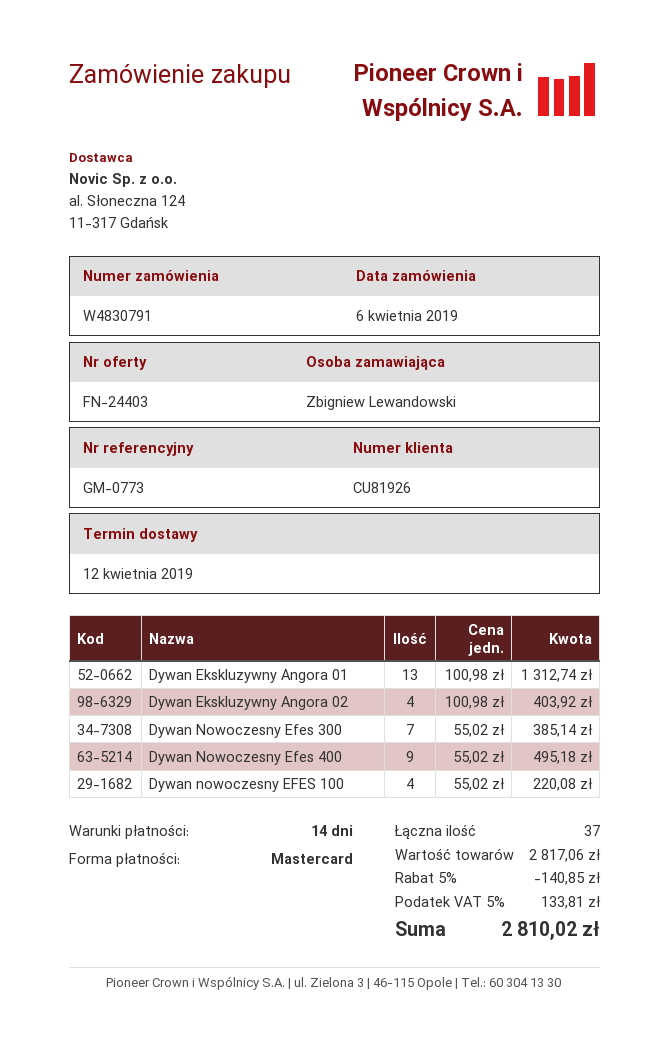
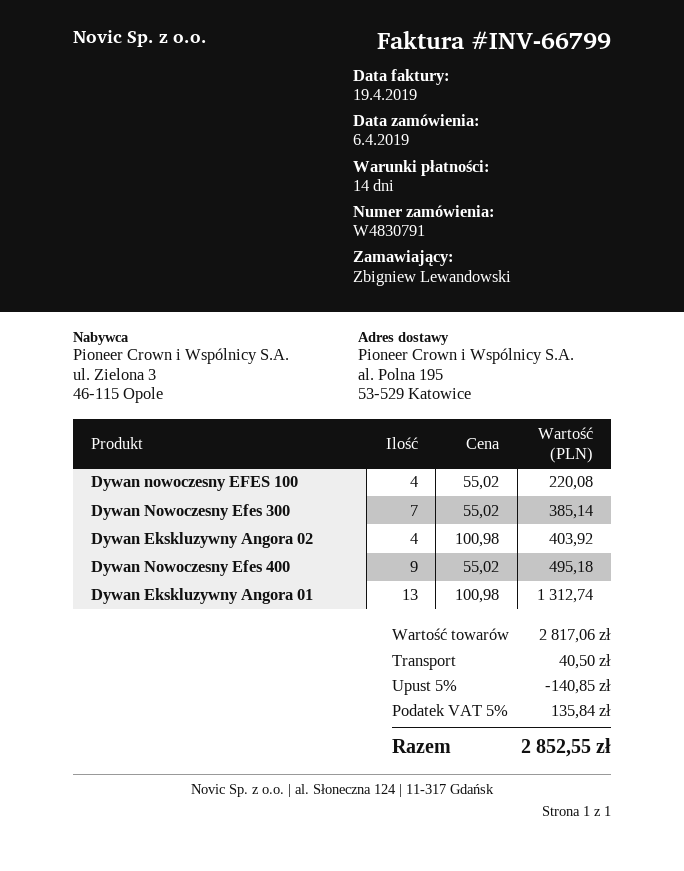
shipping: none -> 40.50
tax: 5% = 133.81 -> 5% = 135.84
total: 2810.02 -> 2852.55

